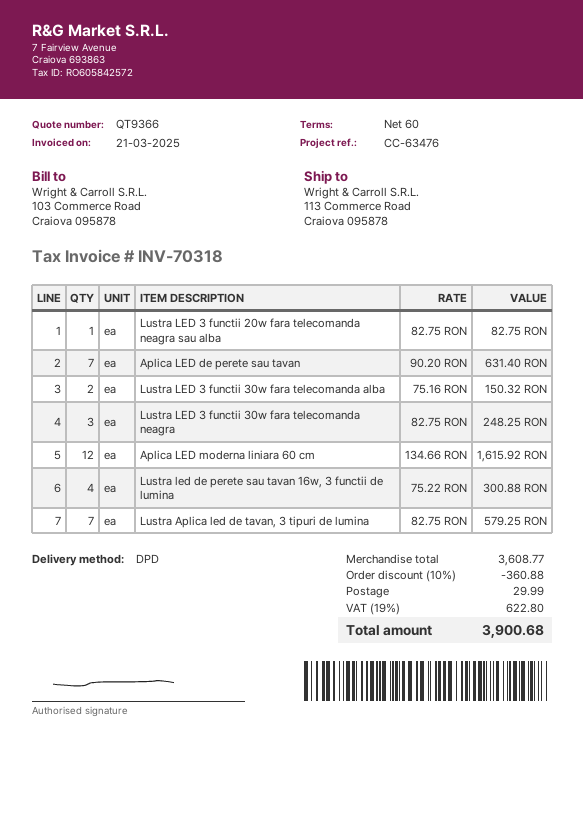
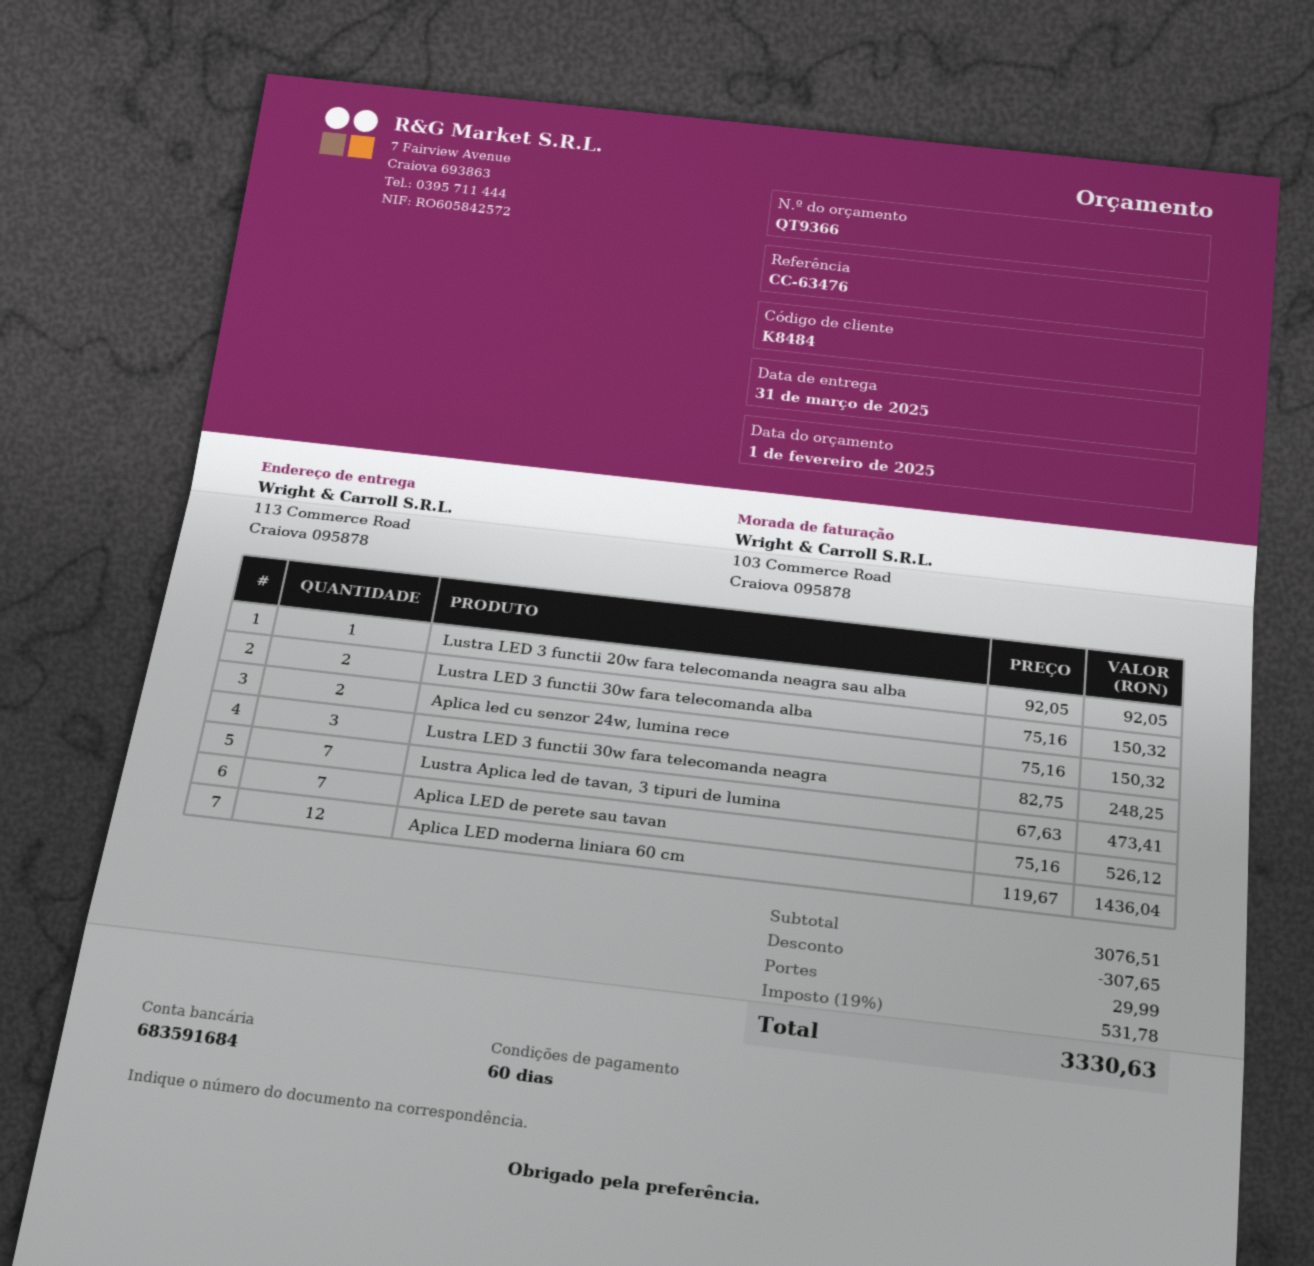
Lustra LED 3 functii 20w fara telecomanda neagra sau alba: 1 x 82.75 = 82.75 -> 1 x 92.05 = 92.05
Aplica LED de perete sau tavan: 7 x 90.20 = 631.40 -> 7 x 75.16 = 526.12
Aplica LED moderna liniara 60 cm: 12 x 134.66 = 1615.92 -> 12 x 119.67 = 1436.04
Lustra led de perete sau tavan 16w, 3 functii de lumina: 4 x 75.22 = 300.88 -> none
Lustra Aplica led de tavan, 3 tipuri de lumina: 7 x 82.75 = 579.25 -> 7 x 67.63 = 473.41
Aplica led cu senzor 24w, lumina rece: none -> 2 x 75.16 = 150.32
subtotal: 3608.77 -> 3076.51
discount: 360.88 -> 307.65
tax: 19% = 622.80 -> 19% = 531.78
total: 3900.68 -> 3330.63

